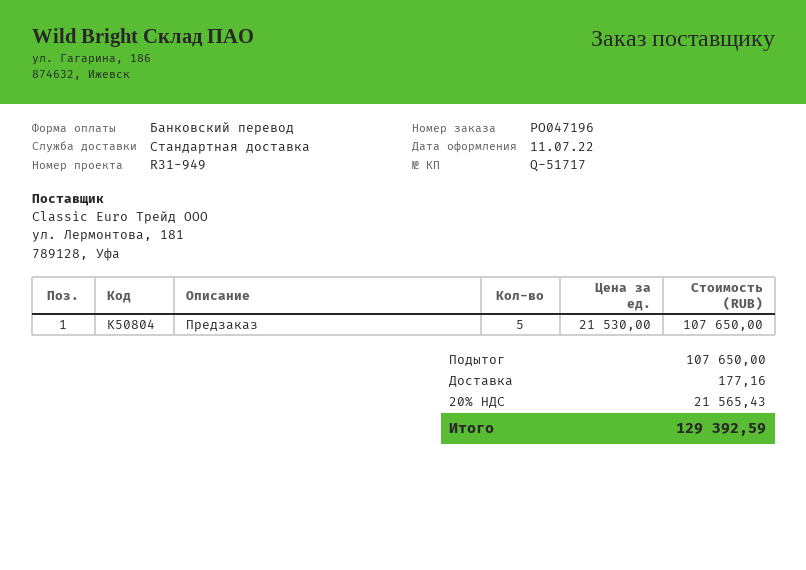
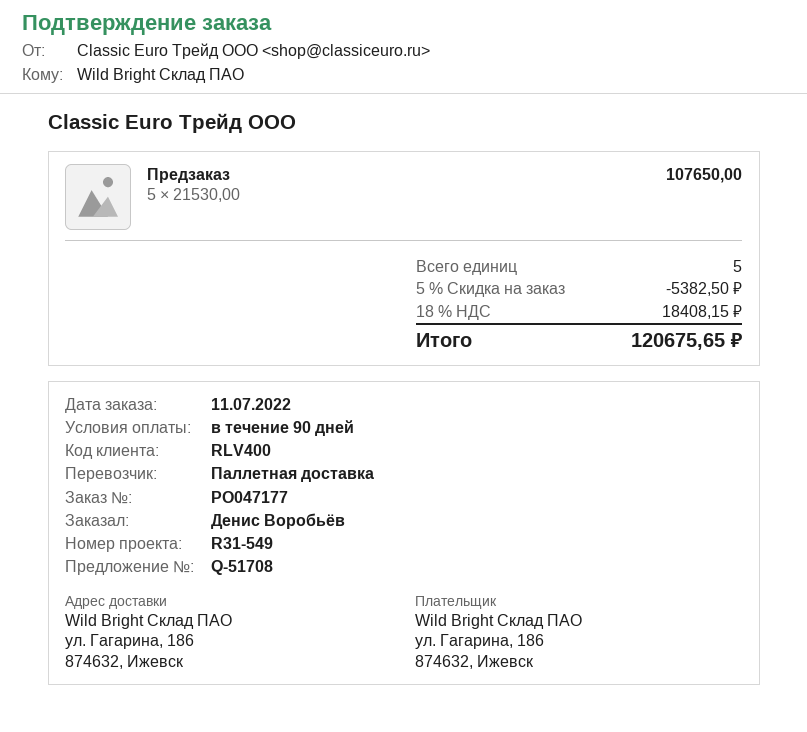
quote number: Q-51717 -> Q-51708
order number: PO047196 -> PO047177
reference: R31-949 -> R31-549
shipping method: standard -> pallet freight
discount: none -> 5% = 5382.50
shipping: 177.16 -> none
tax: 20% = 21565.43 -> 18% = 18408.15
total: 129392.59 -> 120675.65

